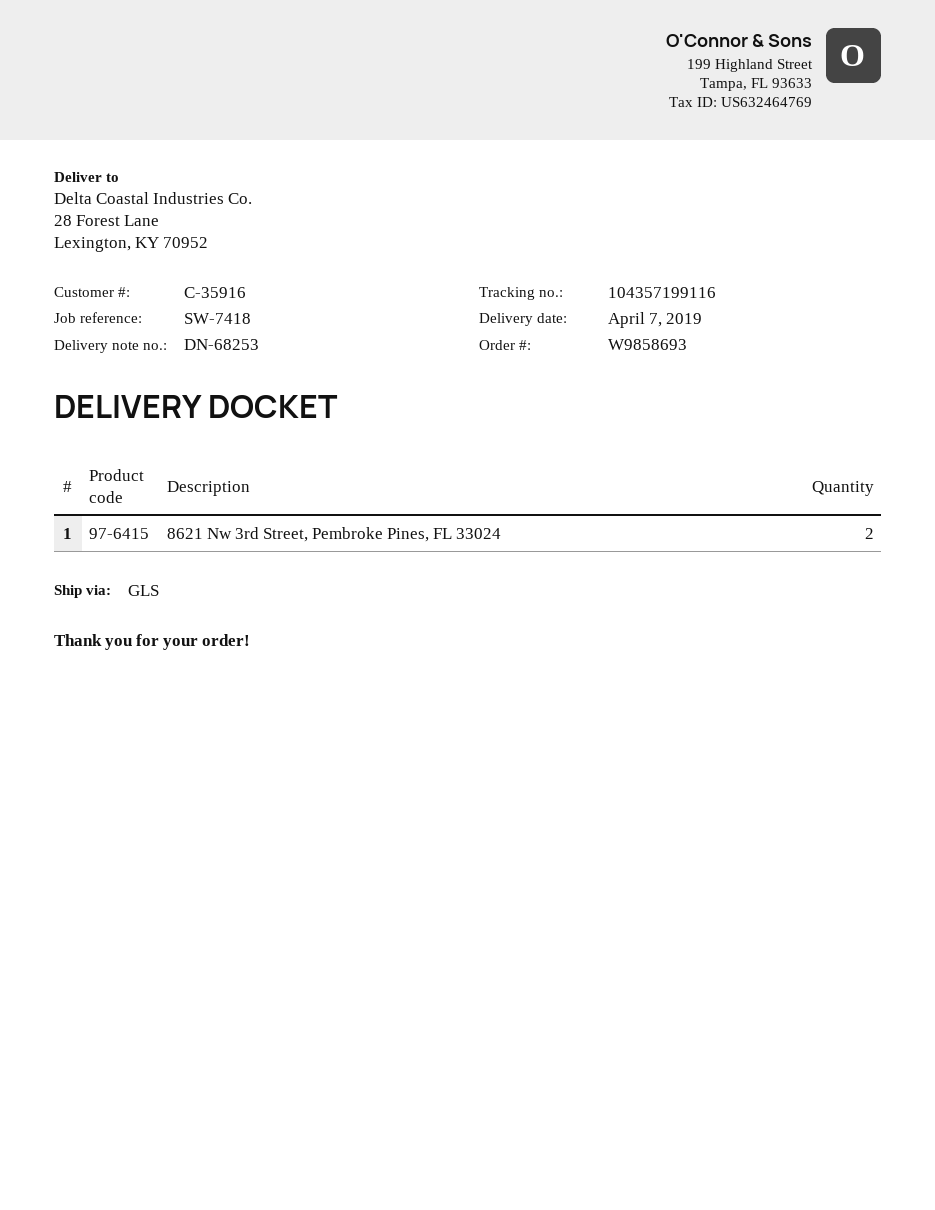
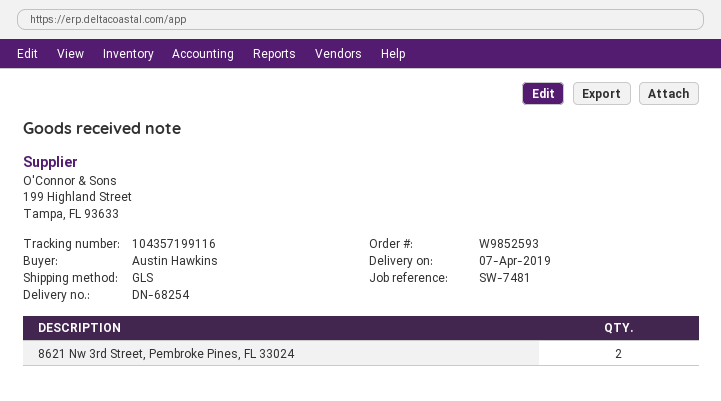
order number: W9858693 -> W9852593
delivery note number: DN-68253 -> DN-68254
reference: SW-7418 -> SW-7481

